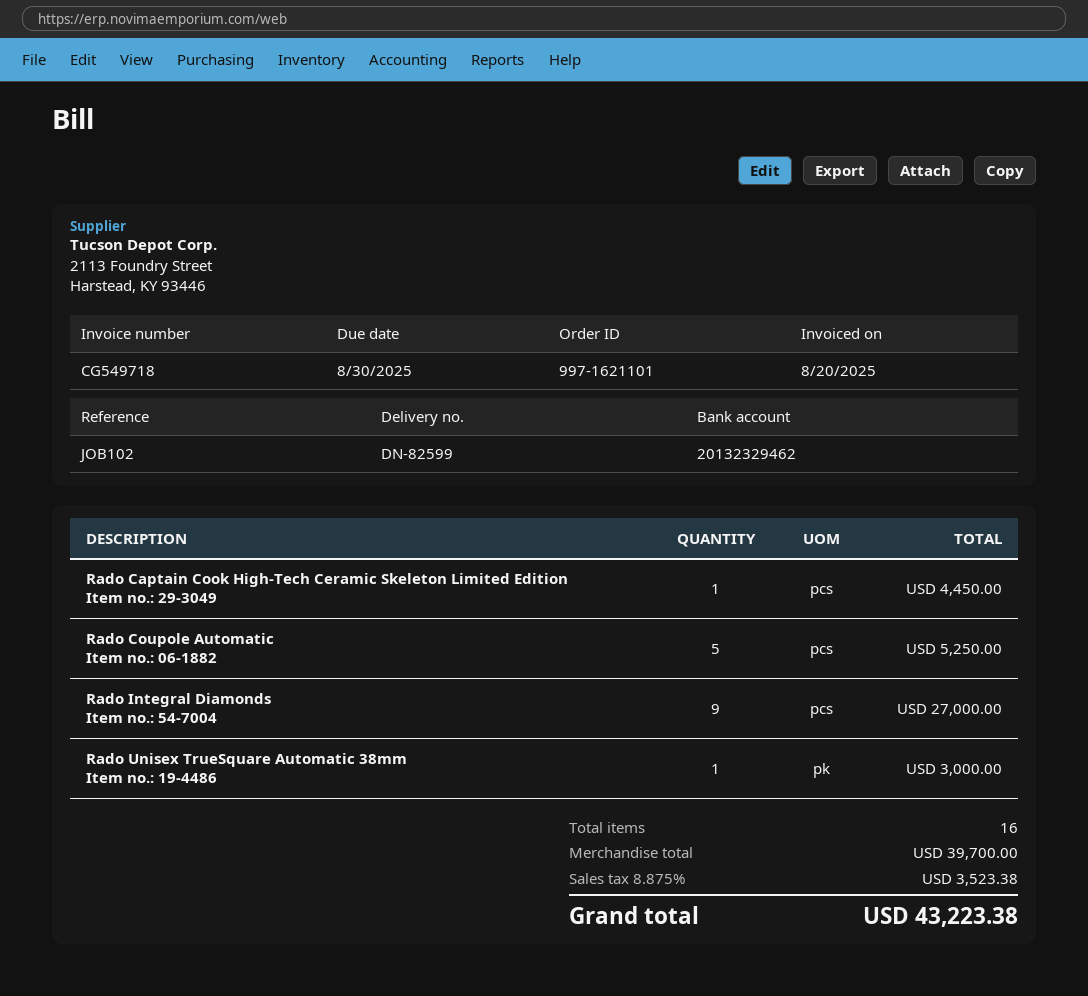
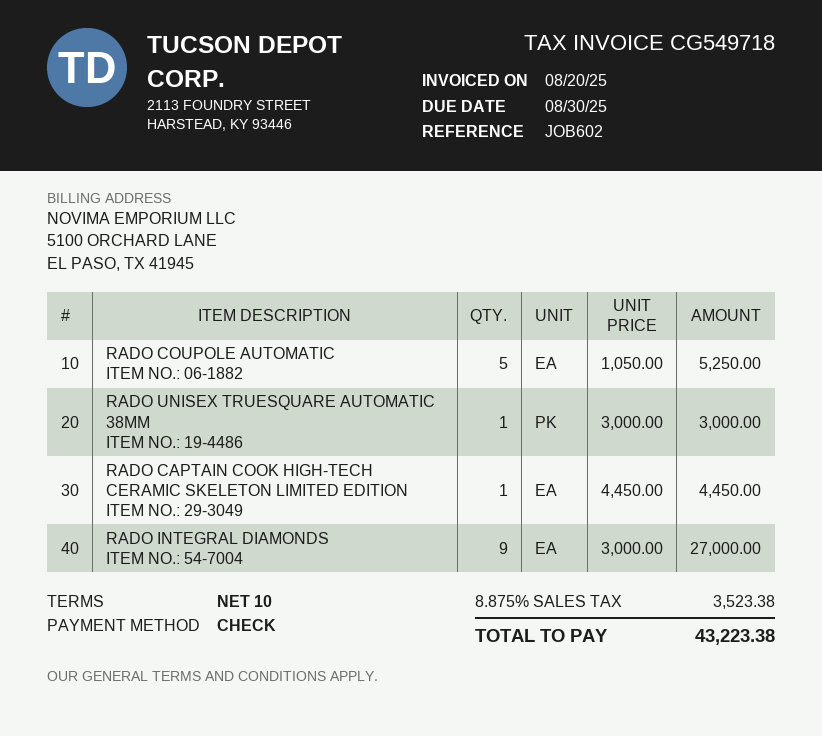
reference: JOB102 -> JOB602

